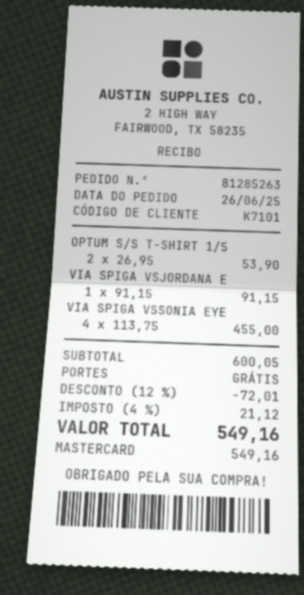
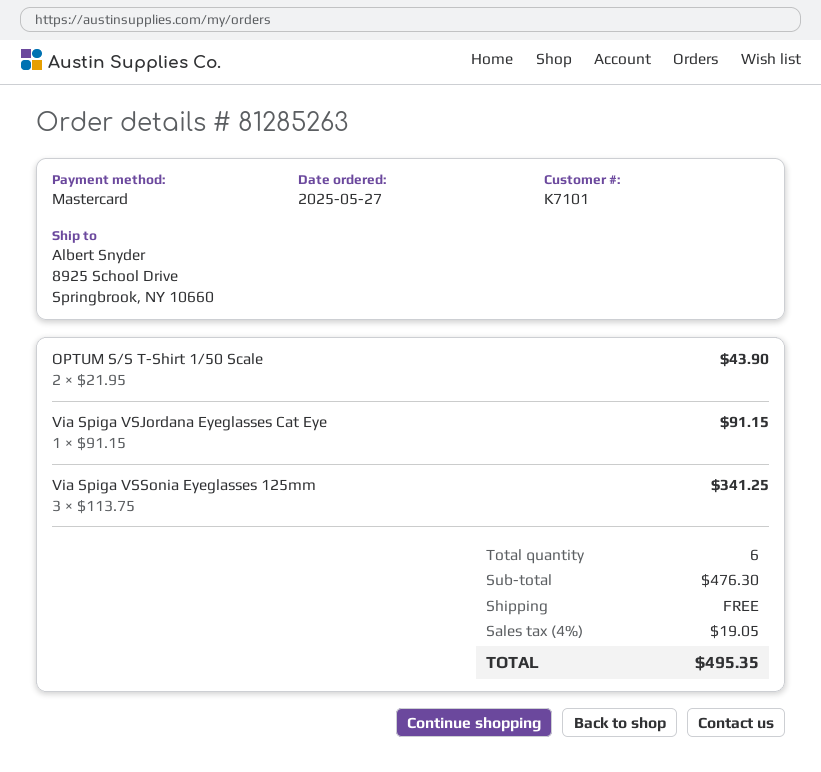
order date: 2025-06-26 -> 2025-05-27
OPTUM S/S T-SHIRT 1/5: 2 x 26.95 = 53.90 -> 2 x 21.95 = 43.90
VIA SPIGA VSSONIA EYE: 4 x 113.75 = 455.00 -> 3 x 113.75 = 341.25
subtotal: 600.05 -> 476.30
discount: 12% = 72.01 -> none
tax: 4% = 21.12 -> 4% = 19.05
total: 549.16 -> 495.35

